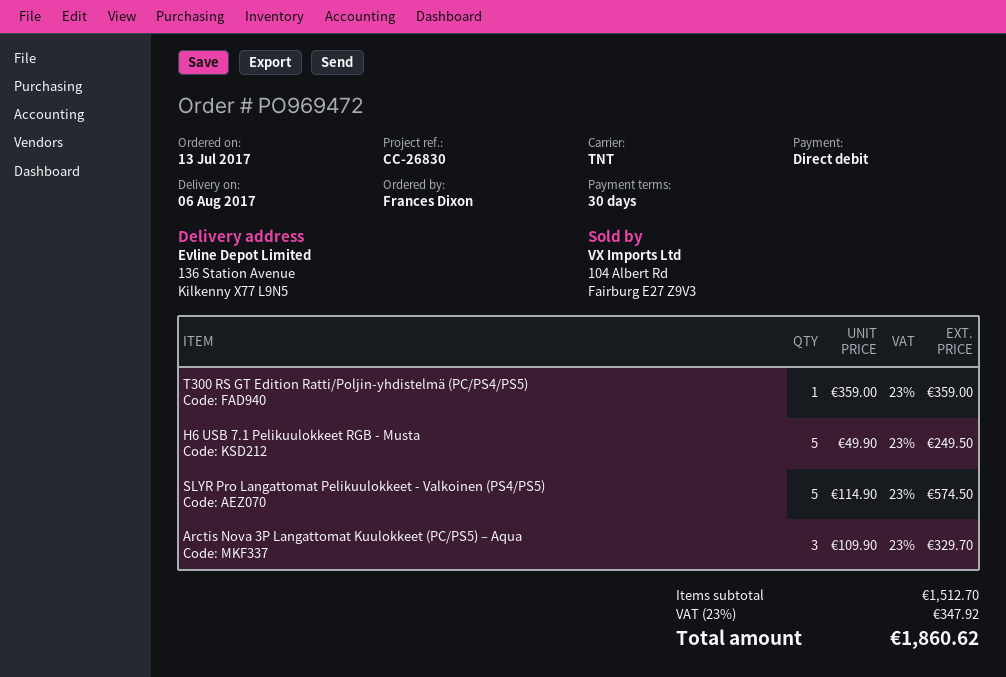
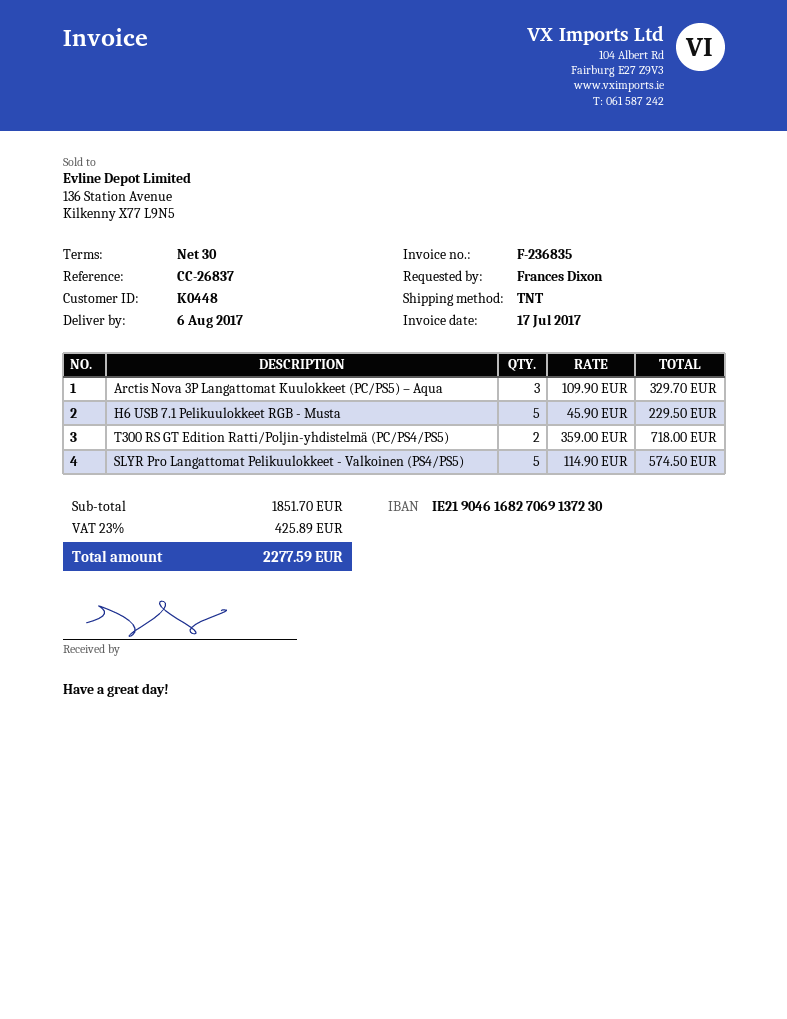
reference: CC-26830 -> CC-26837
T300 RS GT Edition Ratti/Poljin-yhdistelmä (PC/PS4/PS5): 1 x 359.00 = 359.00 -> 2 x 359.00 = 718.00
H6 USB 7.1 Pelikuulokkeet RGB - Musta: 5 x 49.90 = 249.50 -> 5 x 45.90 = 229.50
subtotal: 1512.70 -> 1851.70
tax: 23% = 347.92 -> 23% = 425.89
total: 1860.62 -> 2277.59

